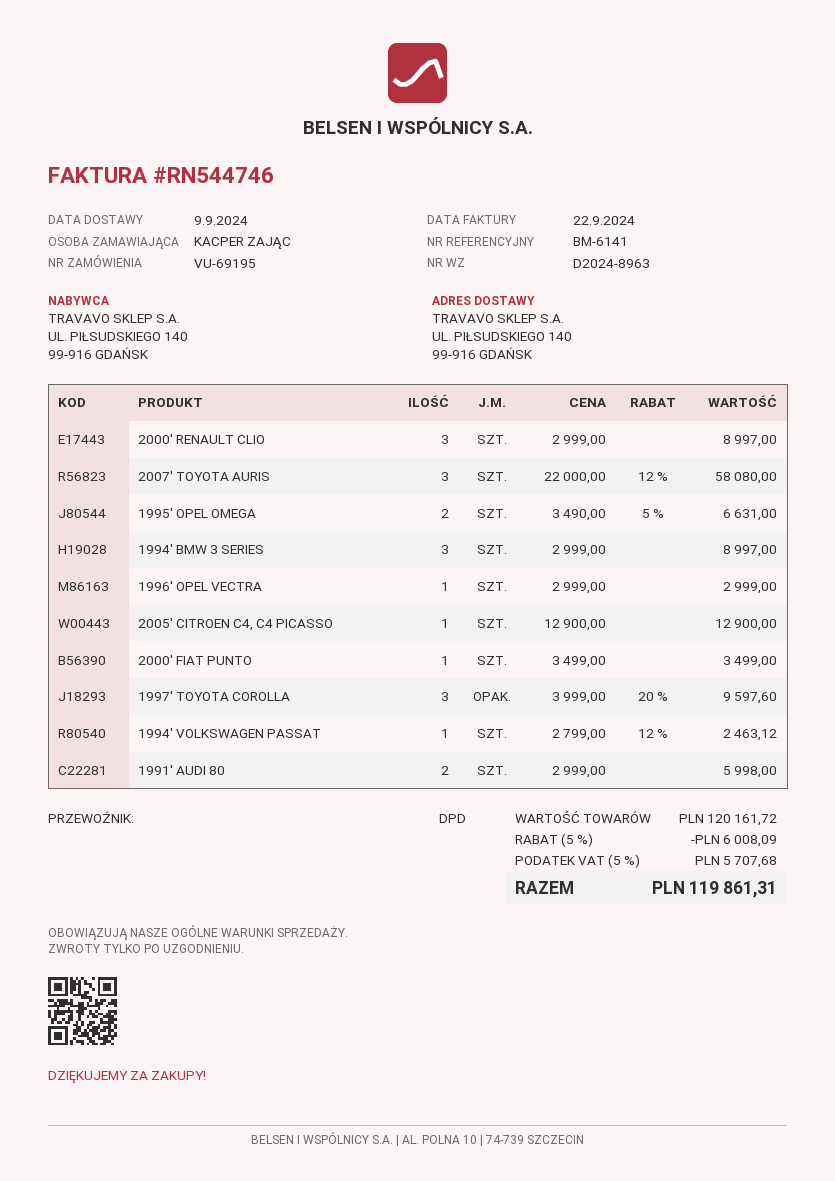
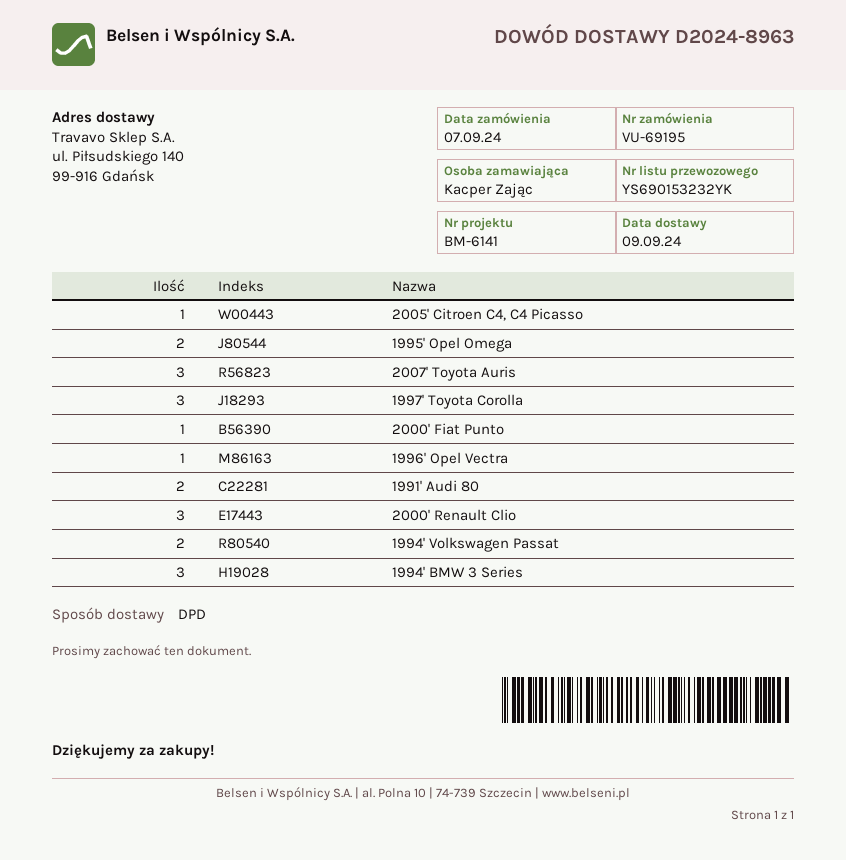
1994' VOLKSWAGEN PASSAT: 1 -> 2

